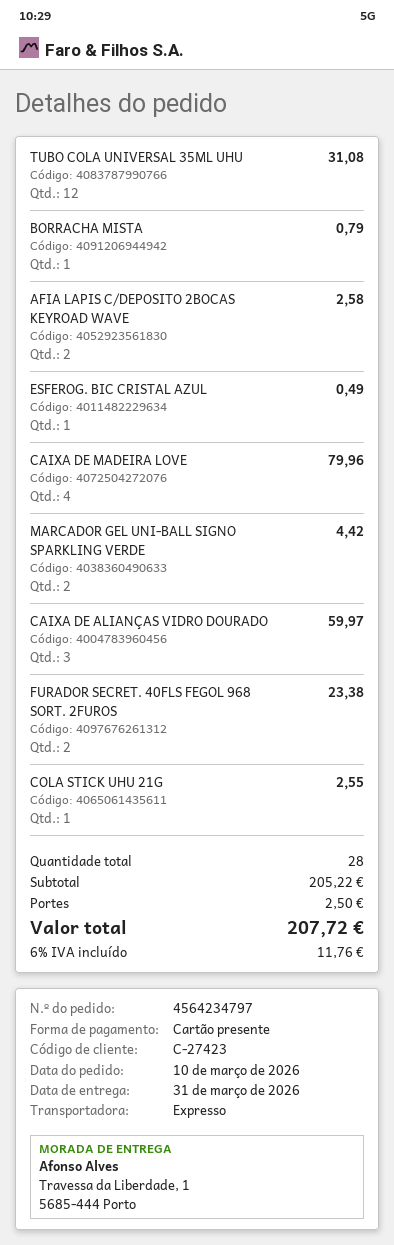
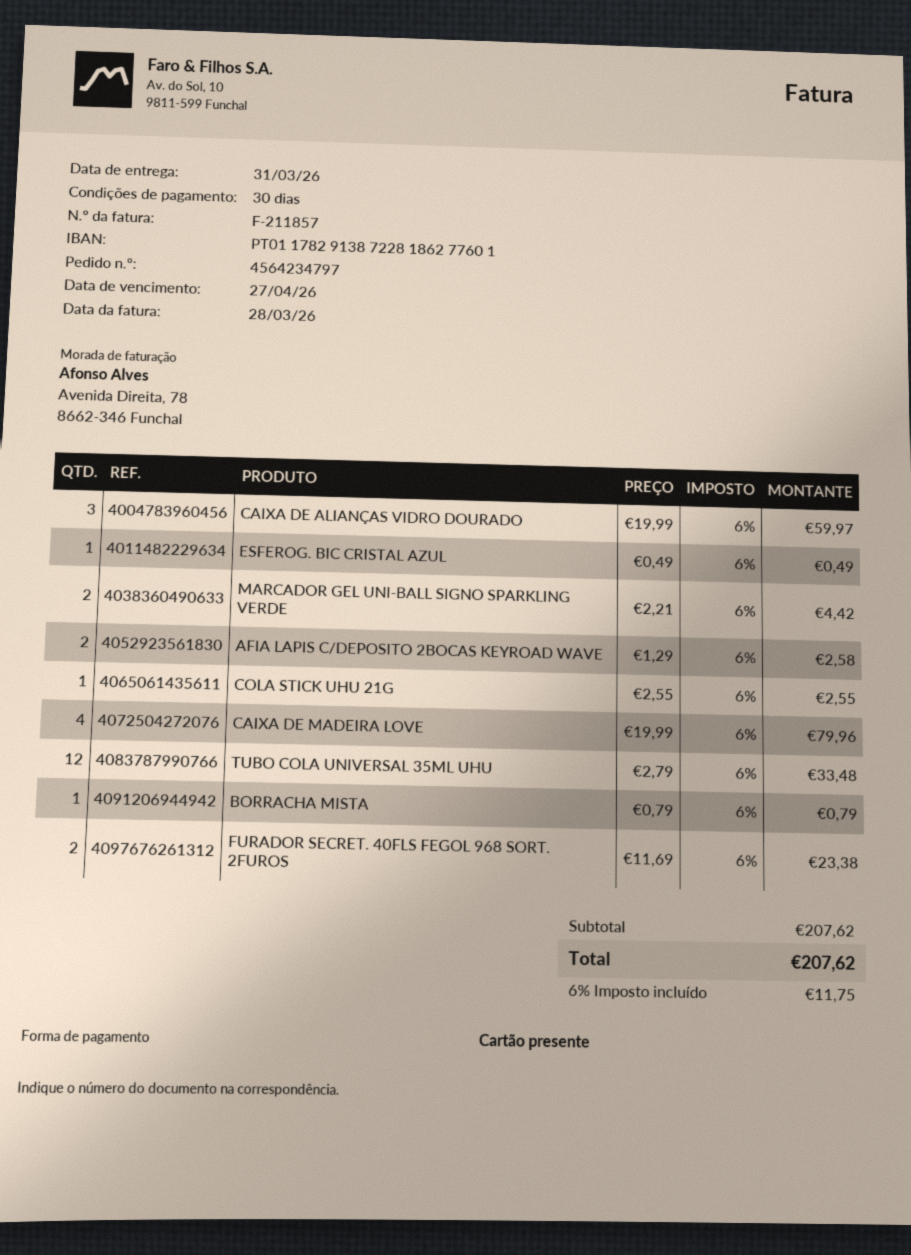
TUBO COLA UNIVERSAL 35ML UHU: 12 for 31.08 -> 12 for 33.48
subtotal: 205.22 -> 207.62
shipping: 2.50 -> none
tax: 6% = 11.76 -> 6% = 11.75
total: 207.72 -> 207.62

